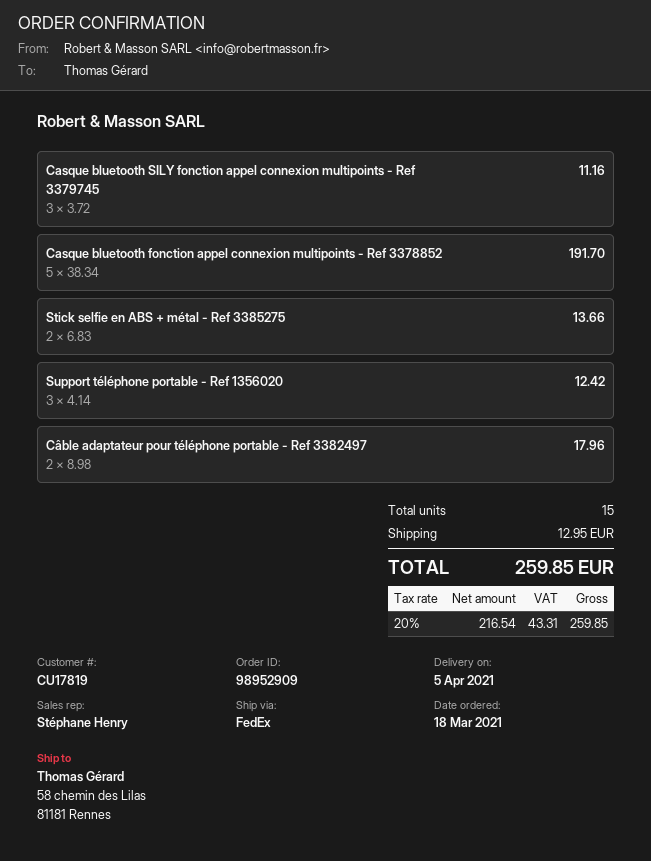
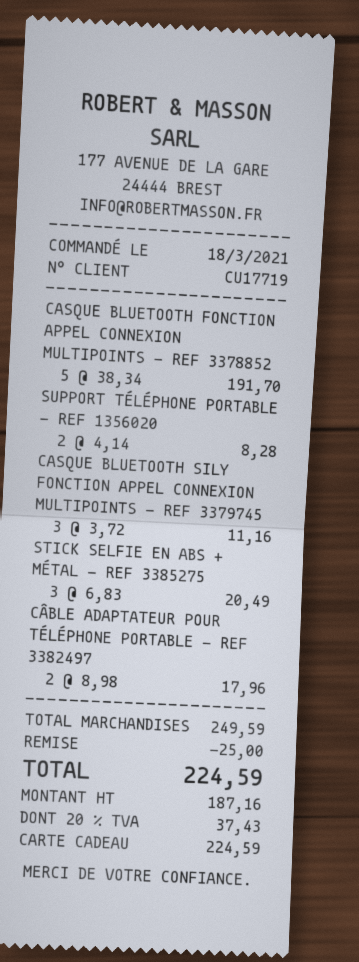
customer number: CU17819 -> CU17719
Stick selfie en ABS + métal - Ref 3385275: 2 x 6.83 = 13.66 -> 3 x 6.83 = 20.49
Support téléphone portable - Ref 1356020: 3 x 4.14 = 12.42 -> 2 x 4.14 = 8.28
discount: none -> 25.00
shipping: 12.95 -> none
net: 216.54 -> 187.16
tax: 20% = 43.31 -> 20% = 37.43
total: 259.85 -> 224.59

